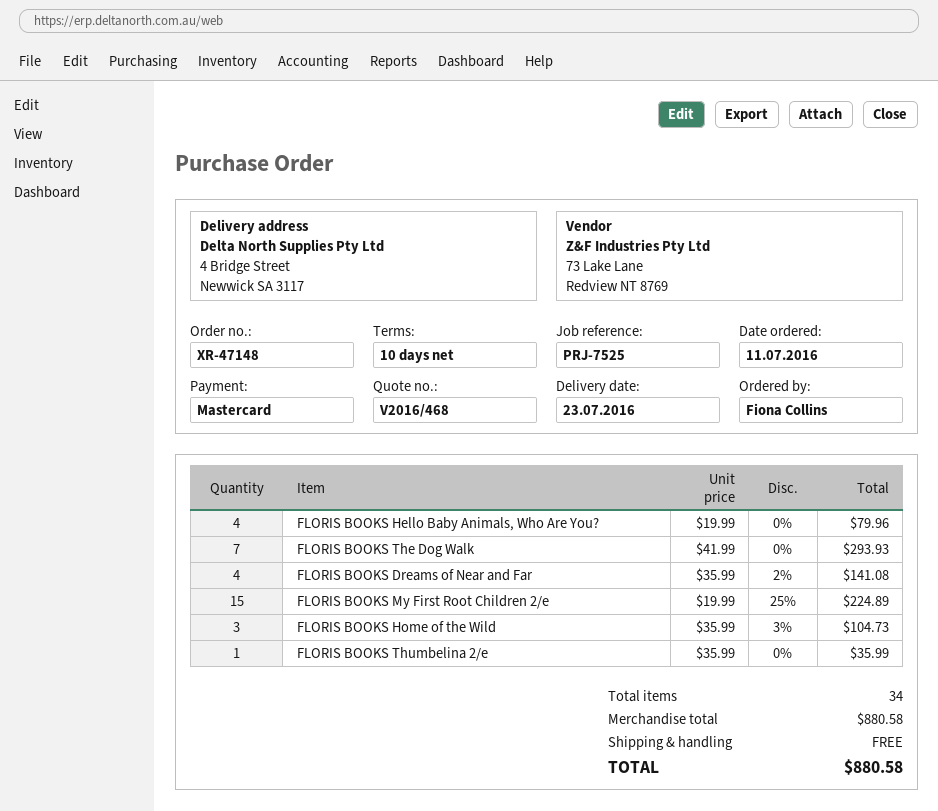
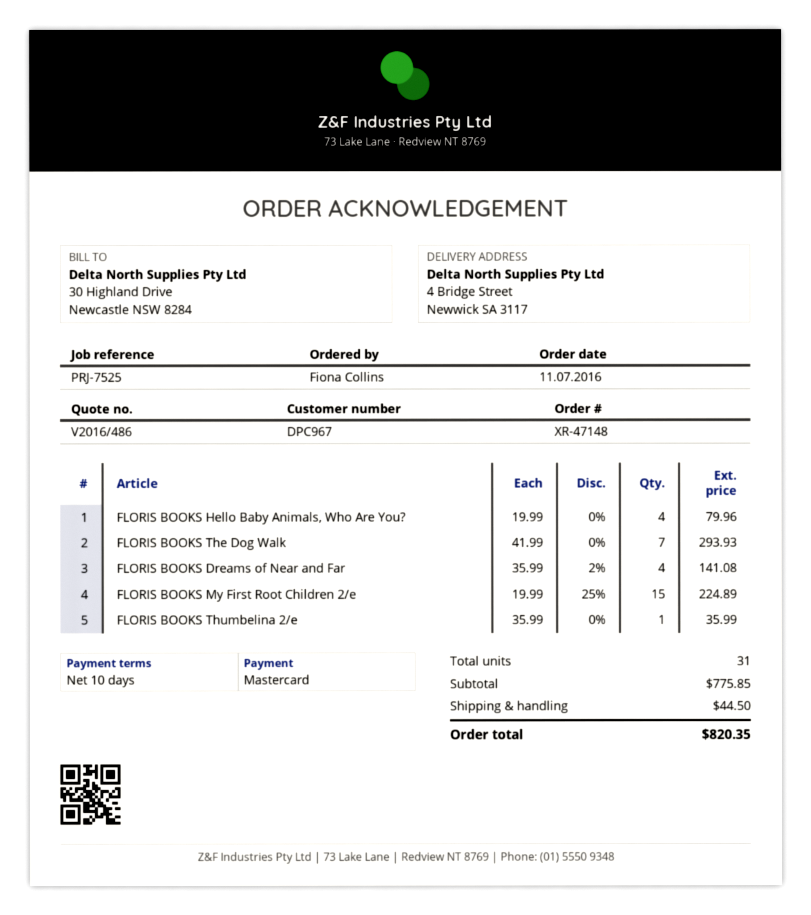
quote number: V2016/468 -> V2016/486
FLORIS BOOKS Home of the Wild: 3 x 35.99 - 3% = 104.73 -> none
total quantity: 34 -> 31
subtotal: 880.58 -> 775.85
shipping: 0.00 -> 44.50
total: 880.58 -> 820.35

